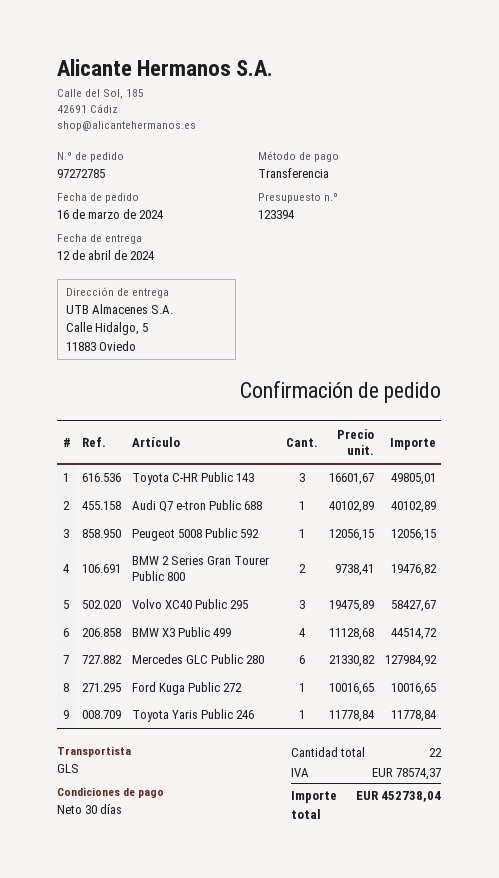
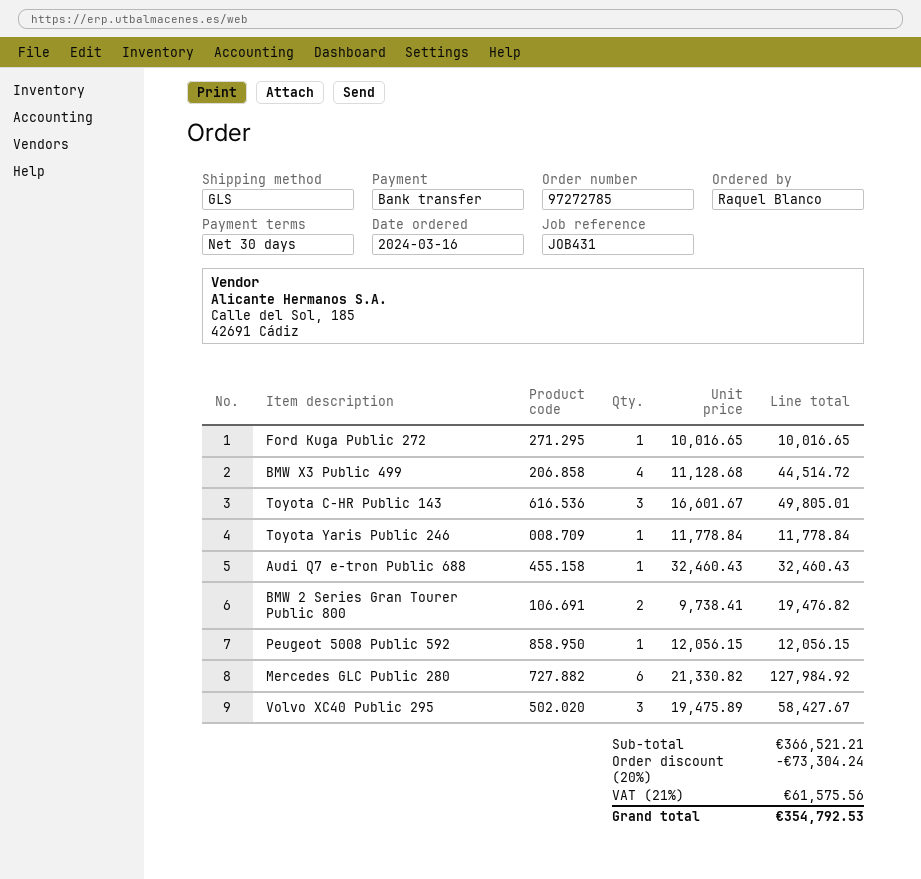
Audi Q7 e-tron Public 688: 1 x 40102.89 = 40102.89 -> 1 x 32460.43 = 32460.43
discount: none -> 20% = 73304.24
tax: 78574.37 -> 61575.56
total: 452738.04 -> 354792.53

